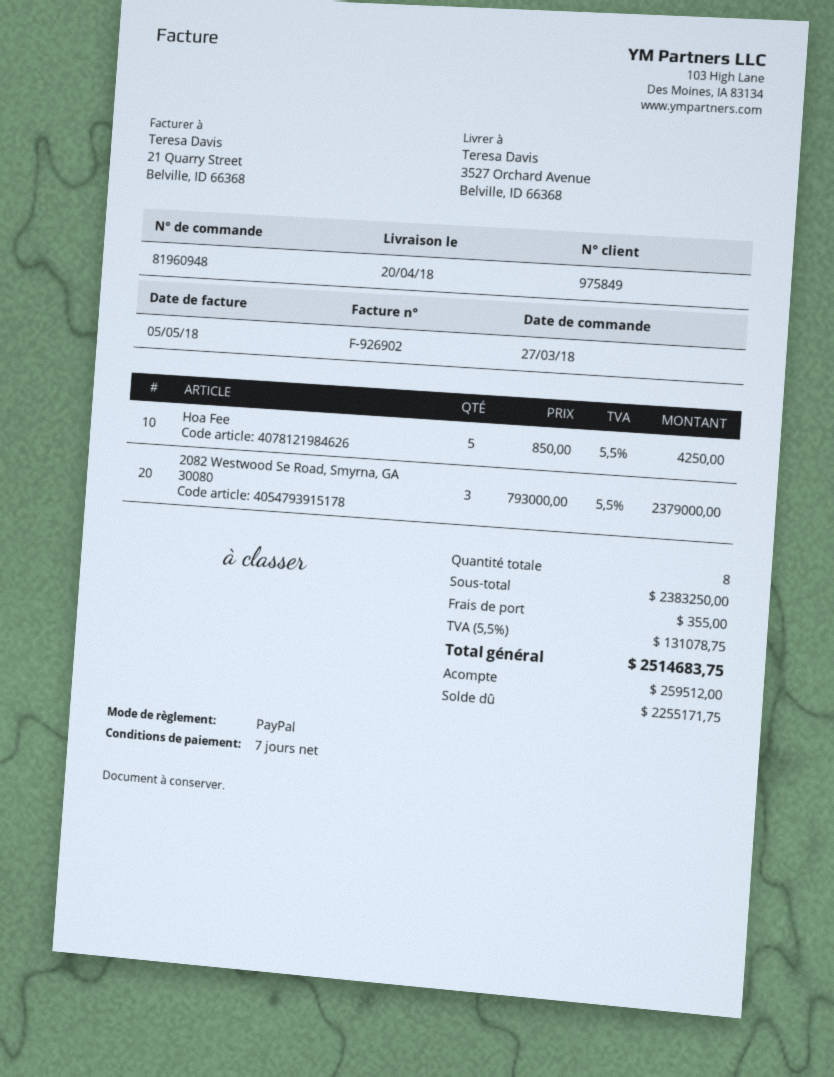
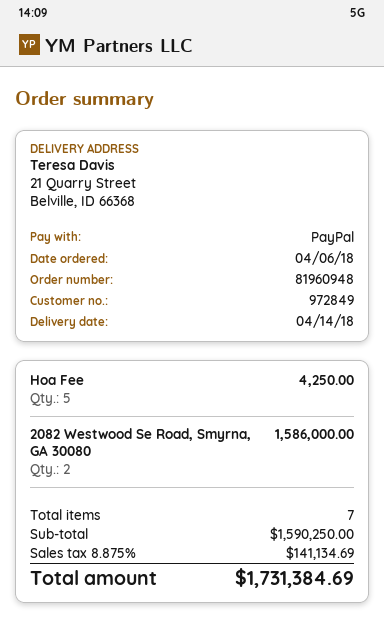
order date: 2018-03-27 -> 2018-04-06
delivery date: 2018-04-20 -> 2018-04-14
customer number: 975849 -> 972849
ship to: 3527 Orchard Avenue, Belville, ID 66368 -> 21 Quarry Street, Belville, ID 66368
2082 Westwood Se Road, Smyrna, GA 30080: 3 for 2379000.00 -> 2 for 1586000.00
total quantity: 8 -> 7
subtotal: 2383250.00 -> 1590250.00
shipping: 355.00 -> none
tax: 5.5% = 131078.75 -> 8.875% = 141134.69
total: 2514683.75 -> 1731384.69

